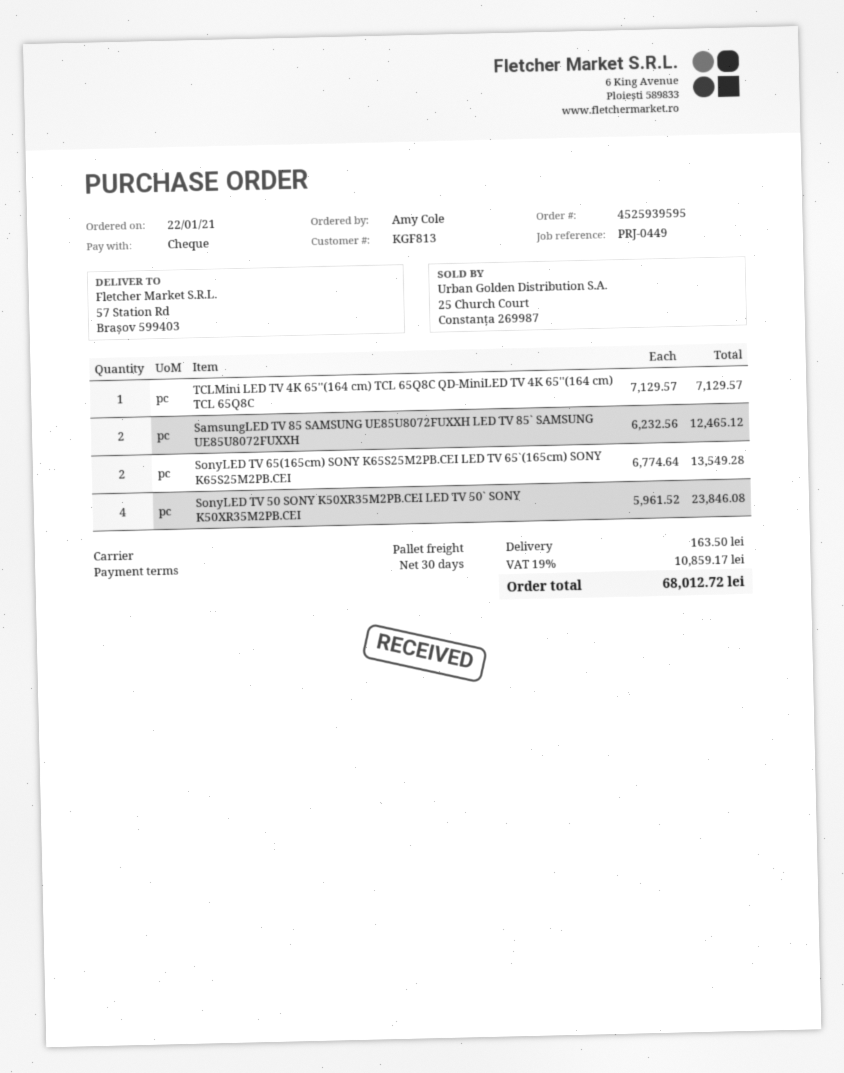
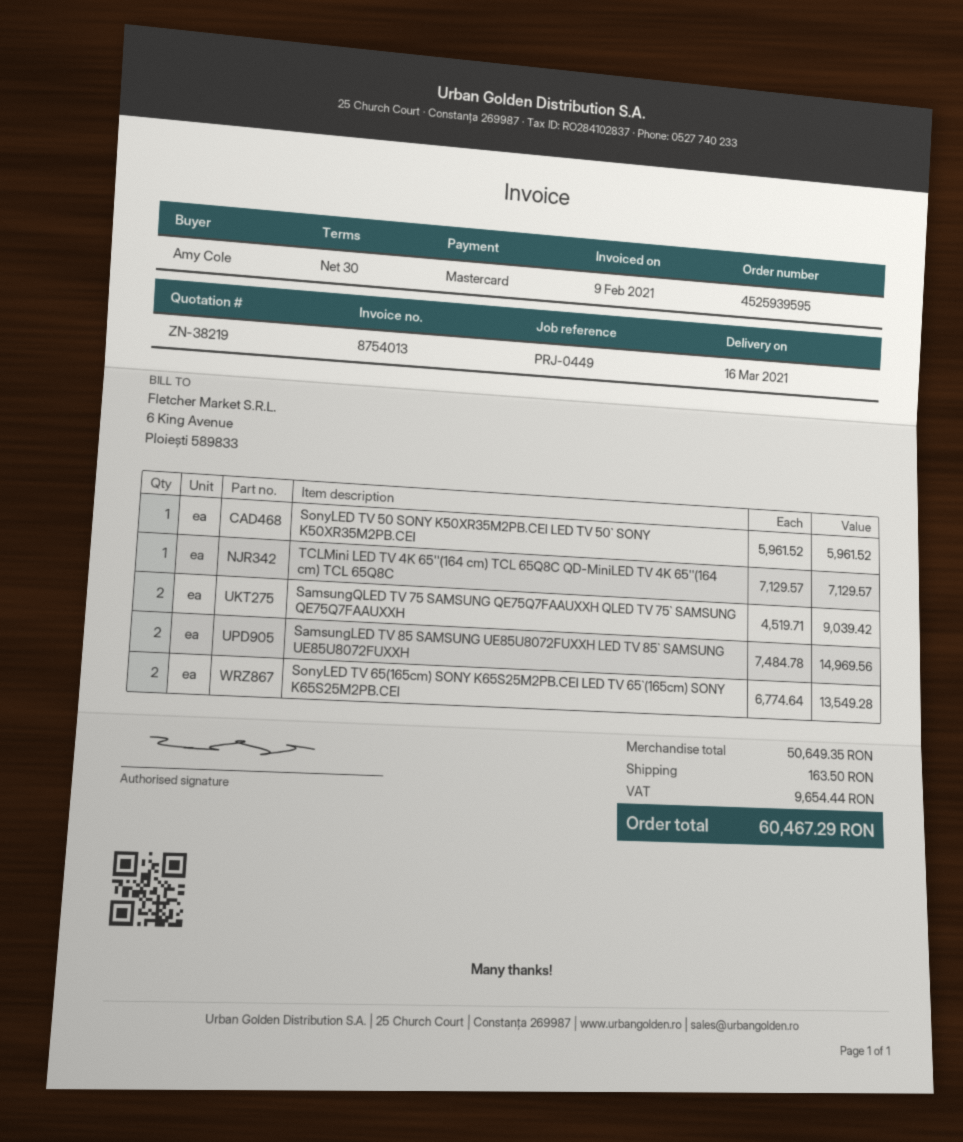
payment method: cheque -> Mastercard
SamsungLED TV 85 SAMSUNG UE85U8072FUXXH LED TV 85` SAMSUNG UE85U8072FUXXH: 2 x 6232.56 = 12465.12 -> 2 x 7484.78 = 14969.56
SonyLED TV 50 SONY K50XR35M2PB.CEI LED TV 50` SONY K50XR35M2PB.CEI: 4 x 5961.52 = 23846.08 -> 1 x 5961.52 = 5961.52
SamsungQLED TV 75 SAMSUNG QE75Q7FAAUXXH QLED TV 75` SAMSUNG QE75Q7FAAUXXH: none -> 2 x 4519.71 = 9039.42
tax: 10859.17 -> 9654.44
total: 68012.72 -> 60467.29

